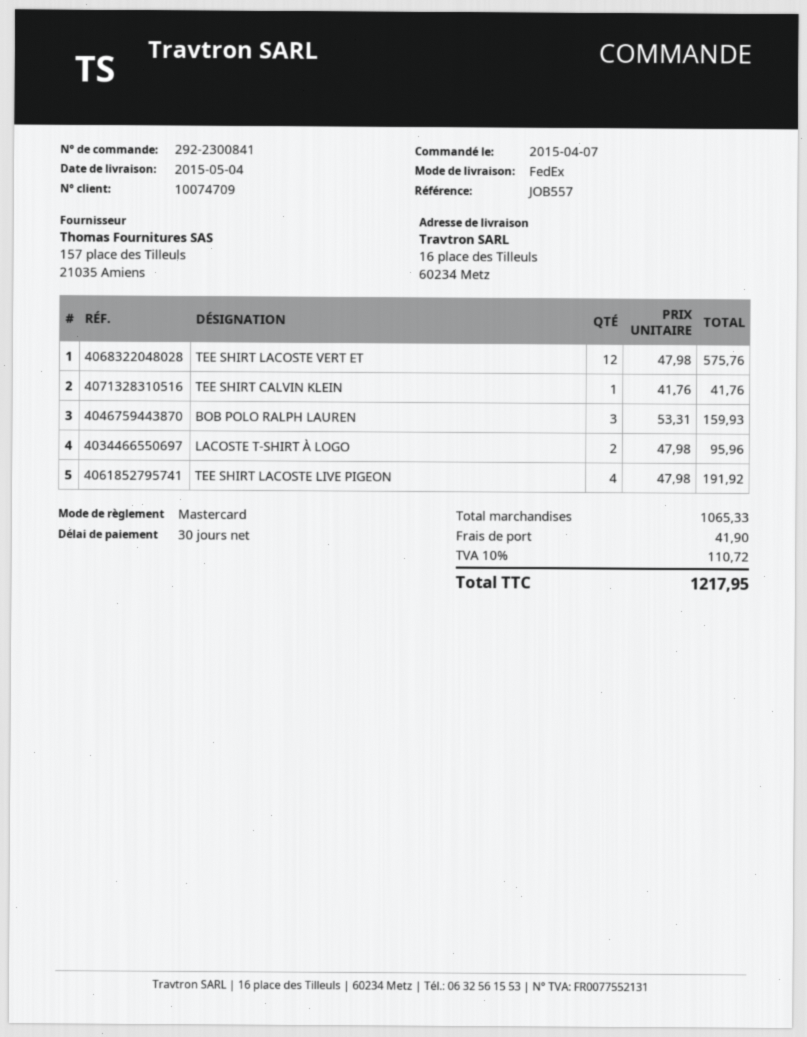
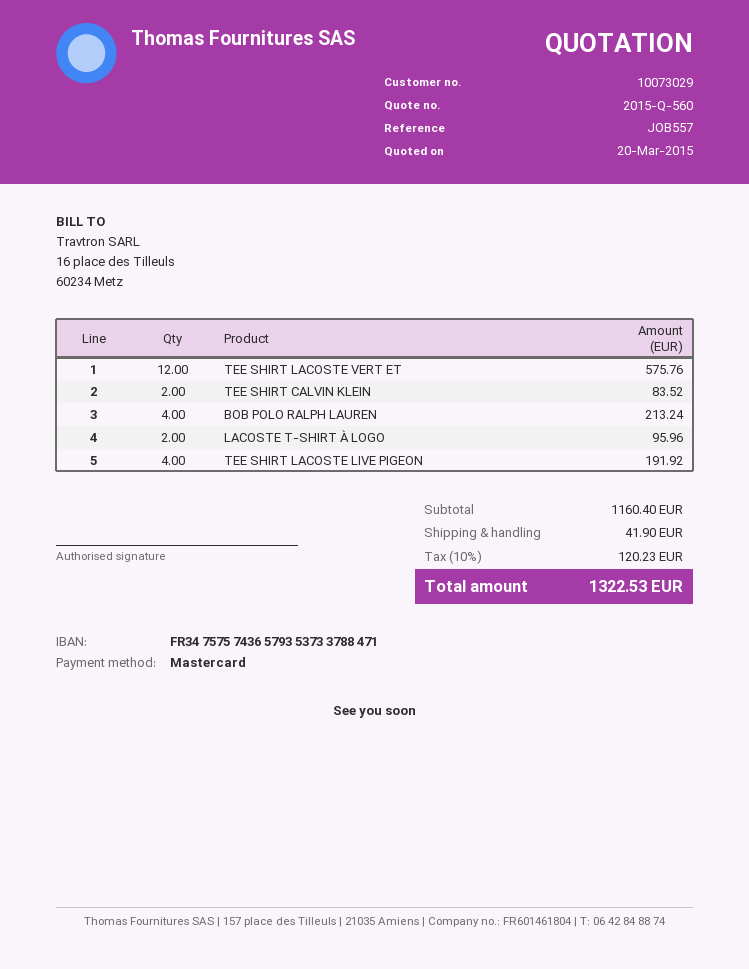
customer number: 10074709 -> 10073029
TEE SHIRT CALVIN KLEIN: 1 for 41.76 -> 2 for 83.52
BOB POLO RALPH LAUREN: 3 for 159.93 -> 4 for 213.24
subtotal: 1065.33 -> 1160.40
tax: 10% = 110.72 -> 10% = 120.23
total: 1217.95 -> 1322.53

